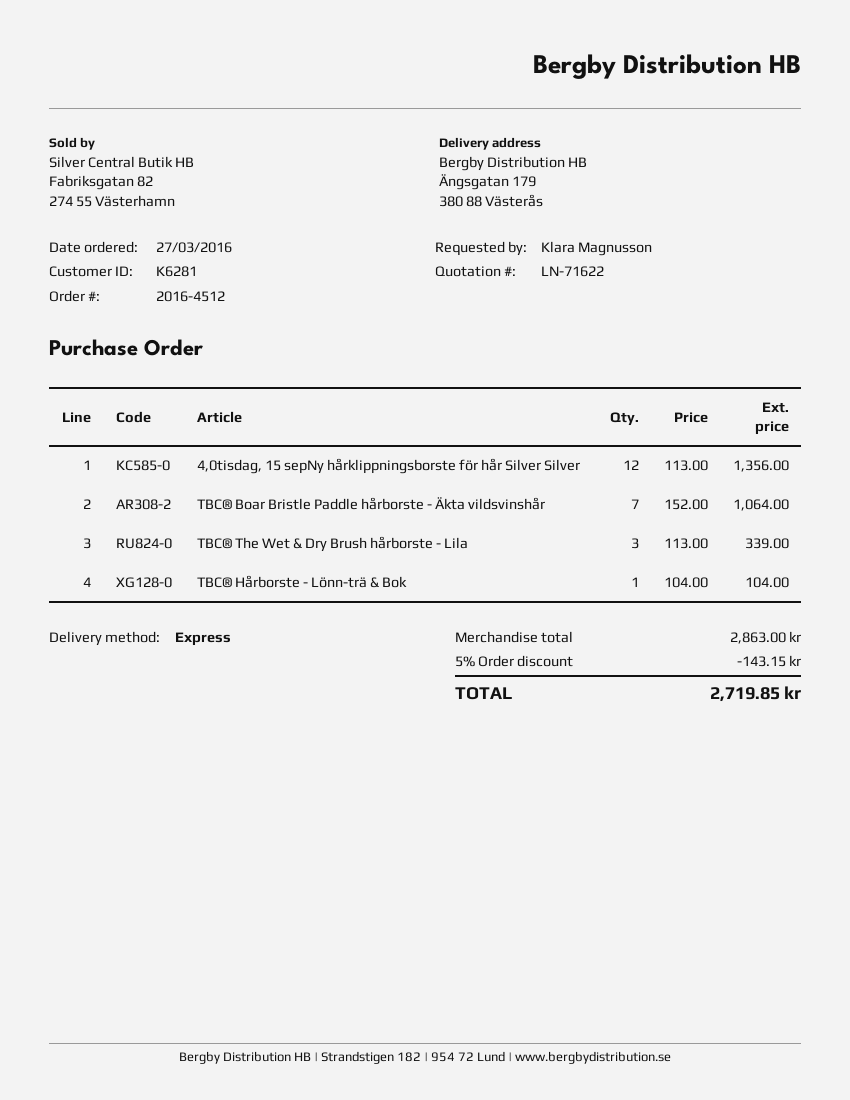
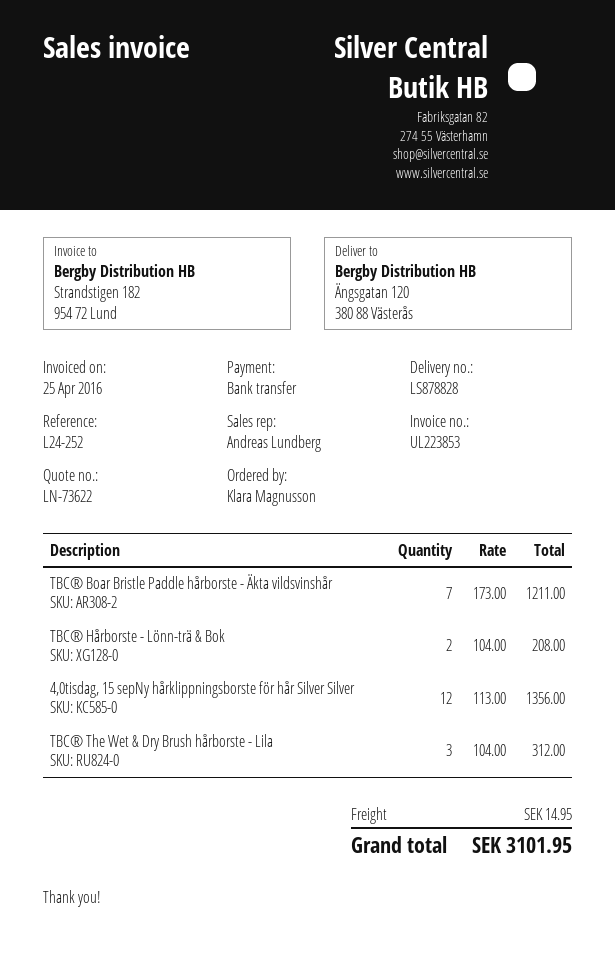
quote number: LN-71622 -> LN-73622
ship to: Ängsgatan 179, 380 88 Västerås -> Ängsgatan 120, 380 88 Västerås
TBC® Boar Bristle Paddle hårborste - Äkta vildsvinshår: 7 x 152.00 = 1064.00 -> 7 x 173.00 = 1211.00
TBC® The Wet & Dry Brush hårborste - Lila: 3 x 113.00 = 339.00 -> 3 x 104.00 = 312.00
TBC® Hårborste - Lönn-trä & Bok: 1 x 104.00 = 104.00 -> 2 x 104.00 = 208.00
discount: 5% = 143.15 -> none
shipping: none -> 14.95
total: 2719.85 -> 3101.95

